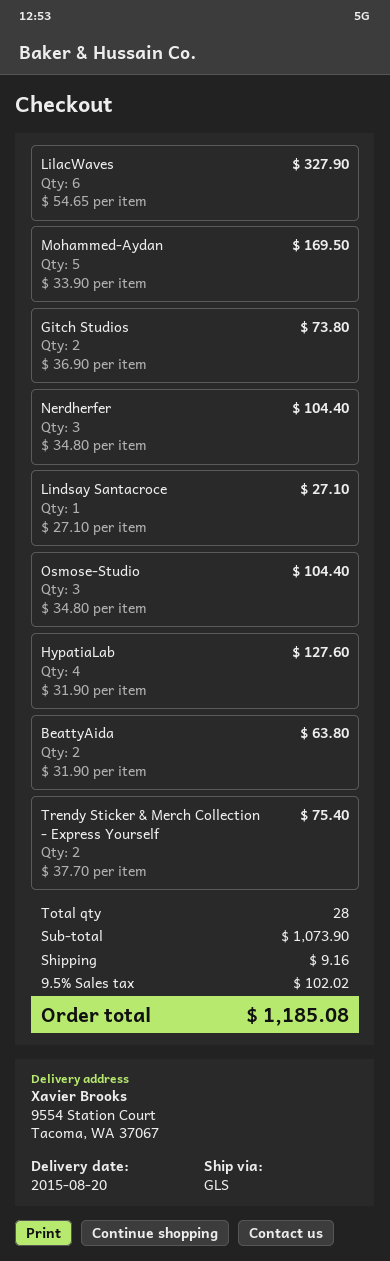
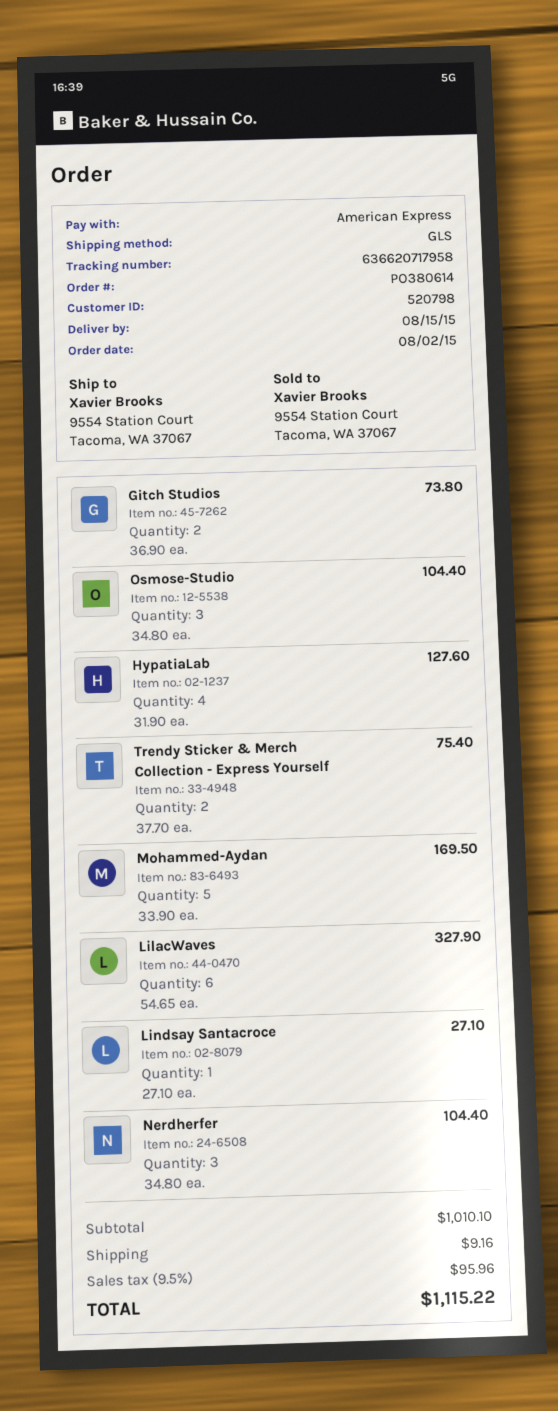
delivery date: 2015-08-20 -> 2015-08-15
BeattyAida: 2 x 31.90 = 63.80 -> none
subtotal: 1073.90 -> 1010.10
tax: 9.5% = 102.02 -> 9.5% = 95.96
total: 1185.08 -> 1115.22

